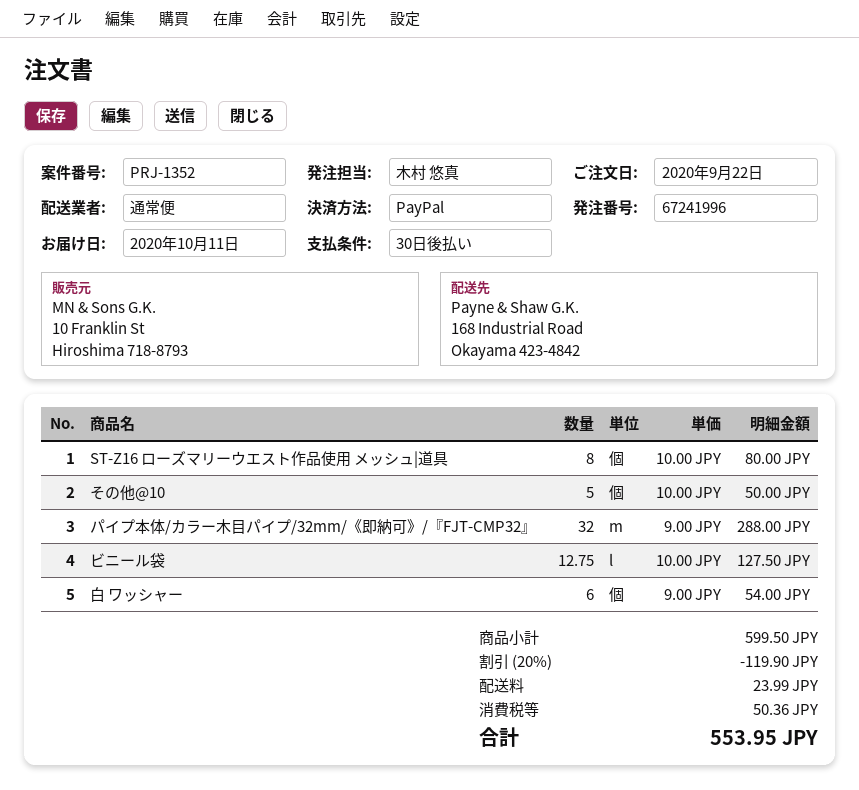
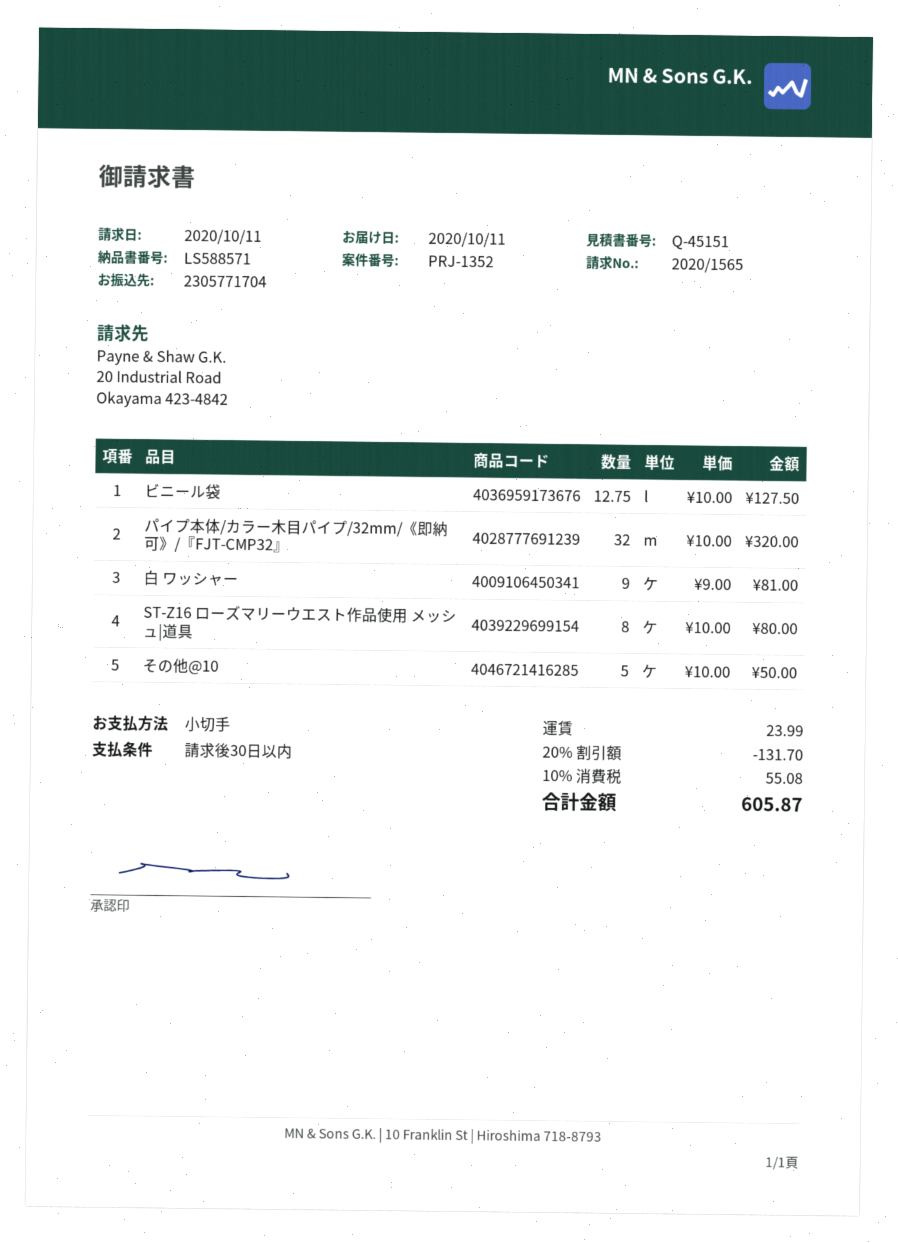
payment method: PayPal -> cheque
パイプ本体/カラー木目パイプ/32mm/《即納可》/『FJT-CMP32』: 32 x 9.00 = 288.00 -> 32 x 10.00 = 320.00
白 ワッシャー: 6 x 9.00 = 54.00 -> 9 x 9.00 = 81.00
discount: 20% = 119.90 -> 20% = 131.70
tax: 50.36 -> 55.08
total: 553.95 -> 605.87

